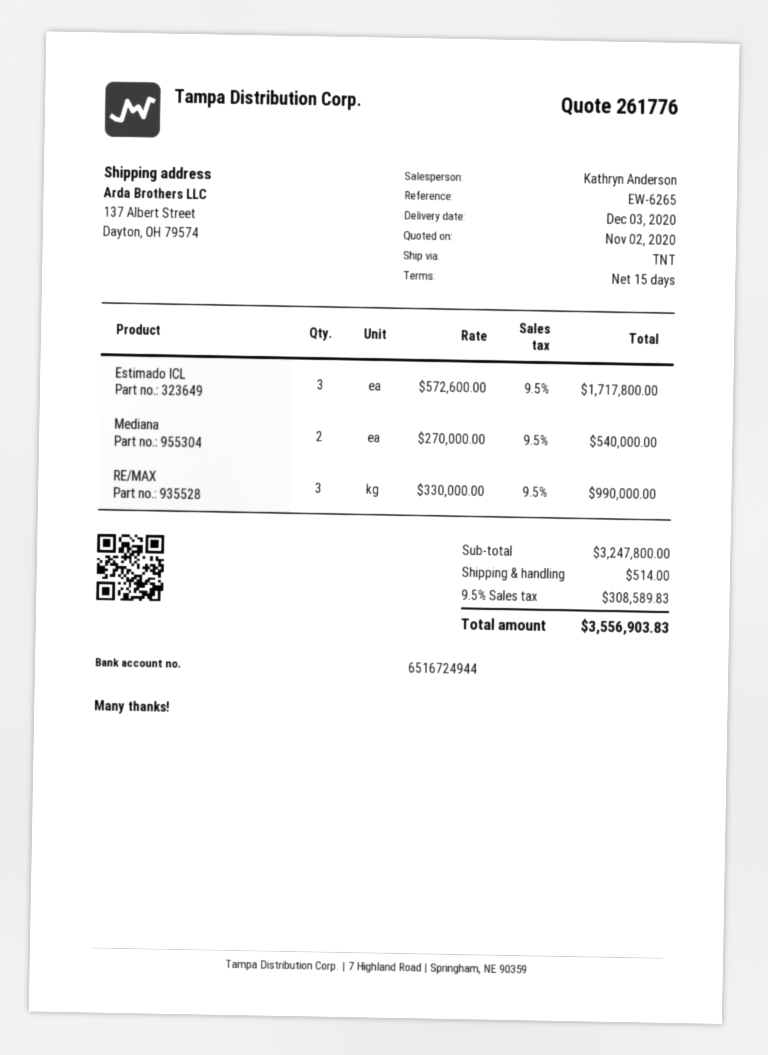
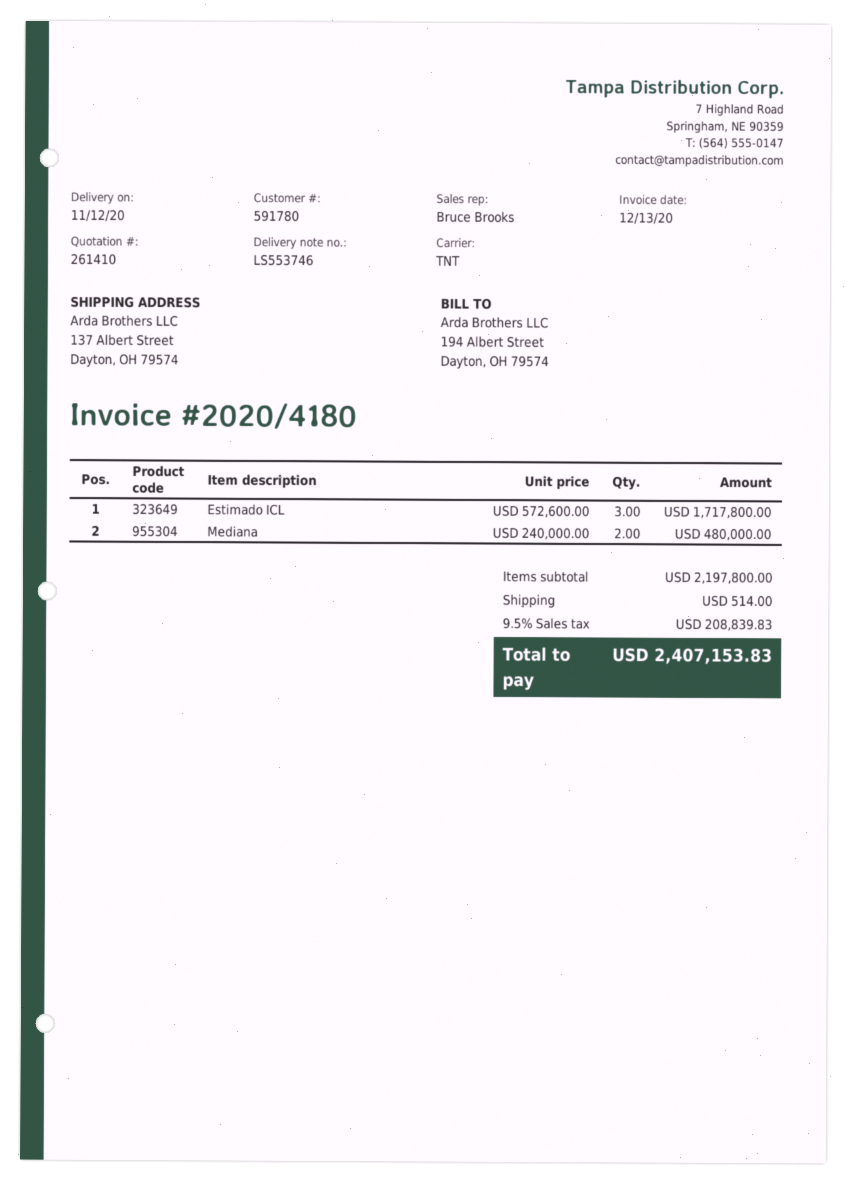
quote number: 261776 -> 261410
delivery date: 2020-12-03 -> 2020-11-12
sales rep: Kathryn Anderson -> Bruce Brooks
Mediana: 2 x 270000.00 = 540000.00 -> 2 x 240000.00 = 480000.00
RE/MAX: 3 x 330000.00 = 990000.00 -> none
subtotal: 3247800.00 -> 2197800.00
tax: 9.5% = 308589.83 -> 9.5% = 208839.83
total: 3556903.83 -> 2407153.83

